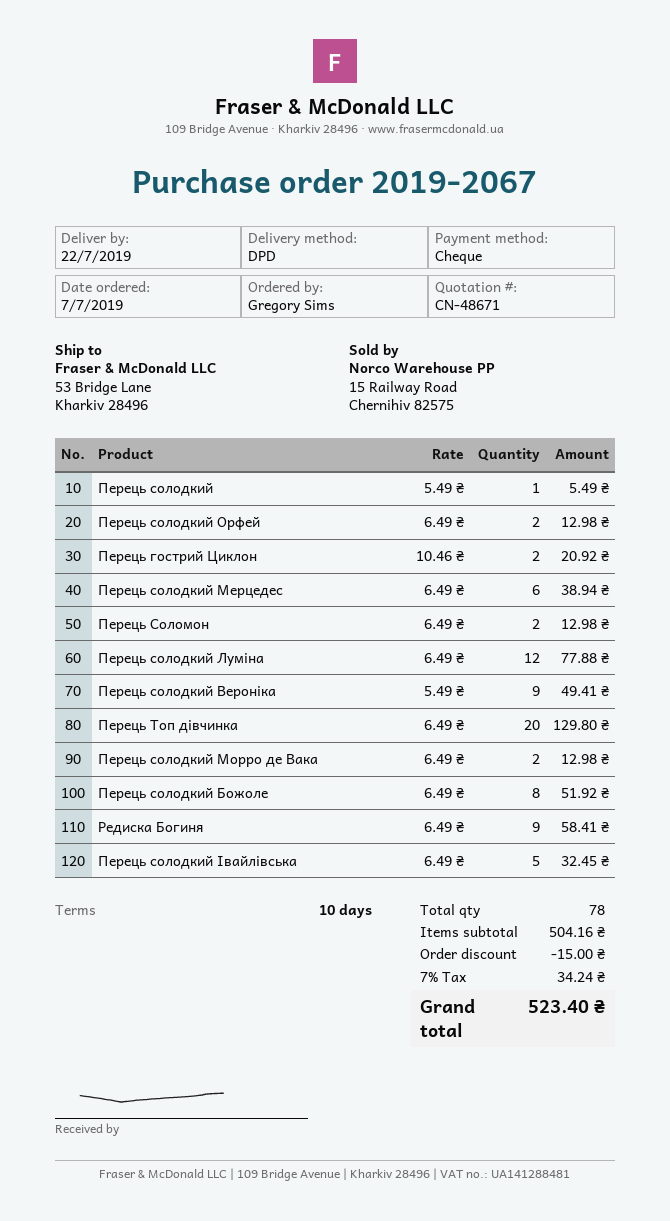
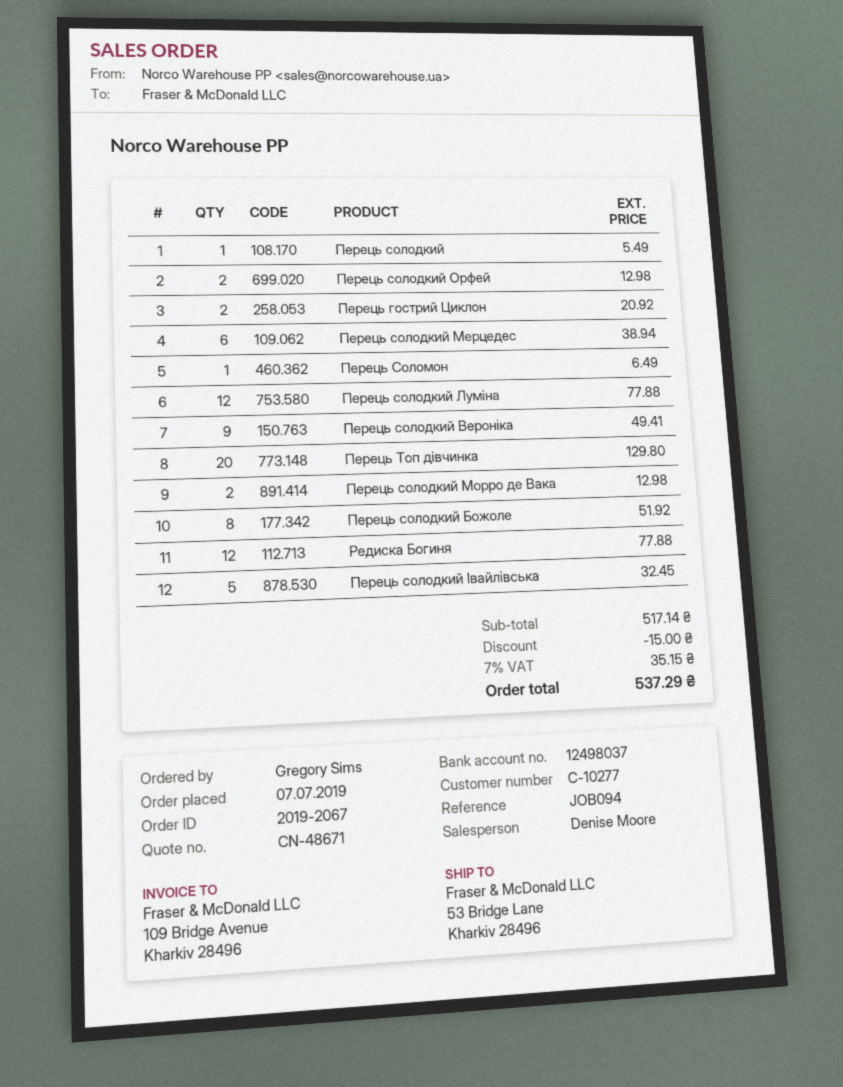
Перець Соломон: 2 for 12.98 -> 1 for 6.49
Редиска Богиня: 9 for 58.41 -> 12 for 77.88
subtotal: 504.16 -> 517.14
tax: 7% = 34.24 -> 7% = 35.15
total: 523.40 -> 537.29

